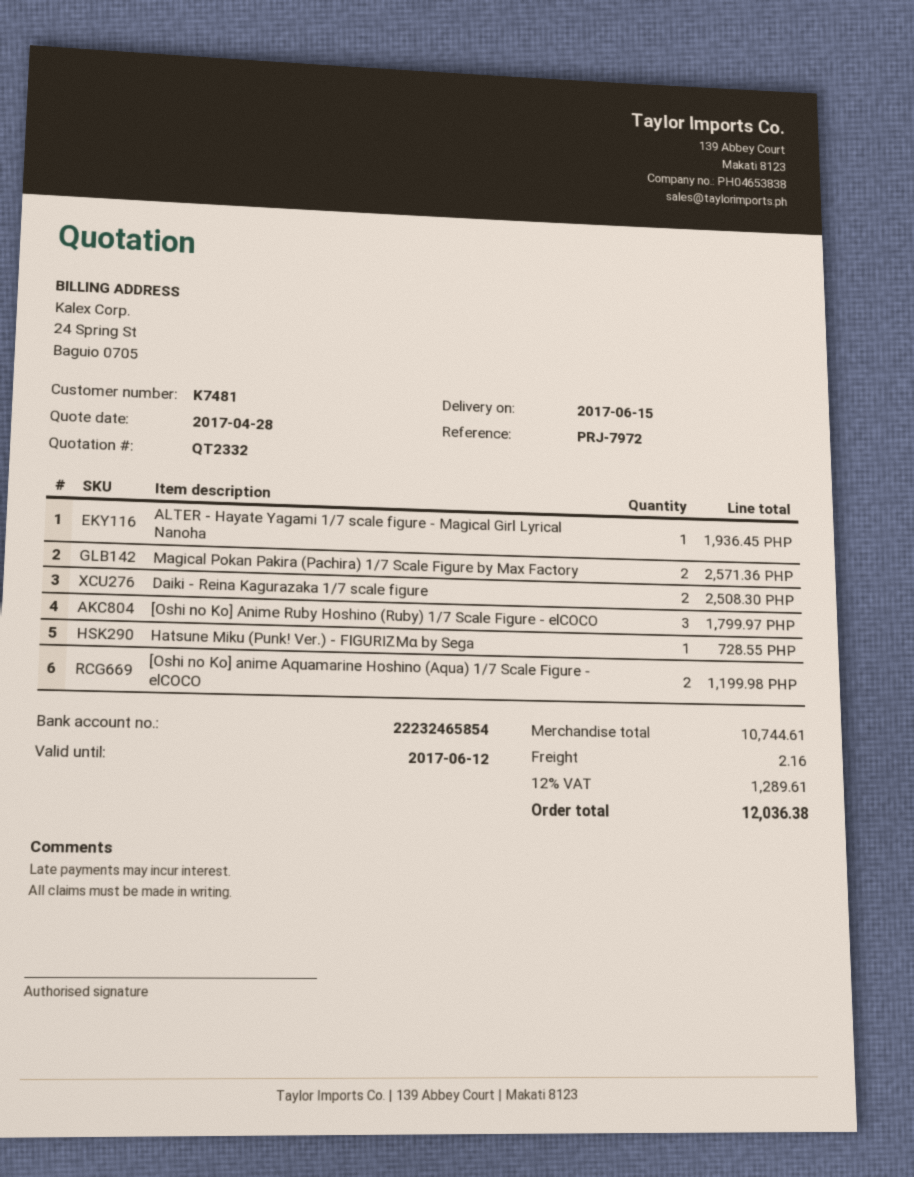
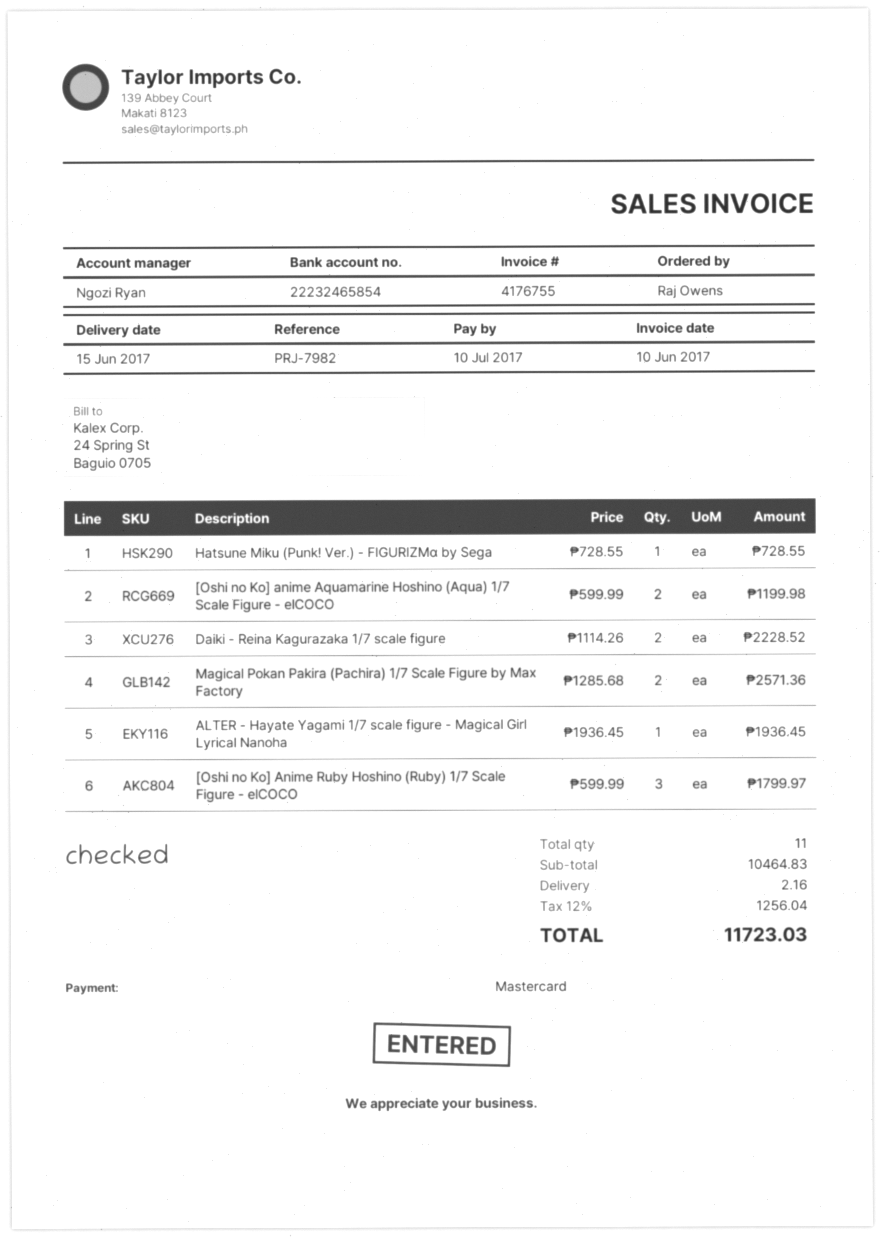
reference: PRJ-7972 -> PRJ-7982
Daiki - Reina Kagurazaka 1/7 scale figure: 2 for 2508.30 -> 2 for 2228.52
subtotal: 10744.61 -> 10464.83
tax: 12% = 1289.61 -> 12% = 1256.04
total: 12036.38 -> 11723.03

